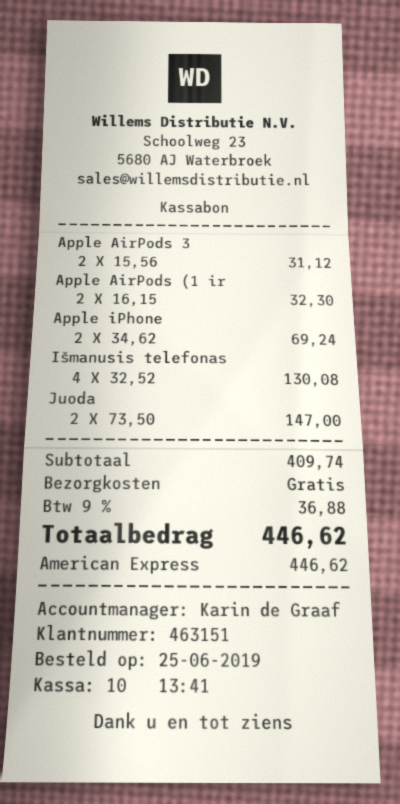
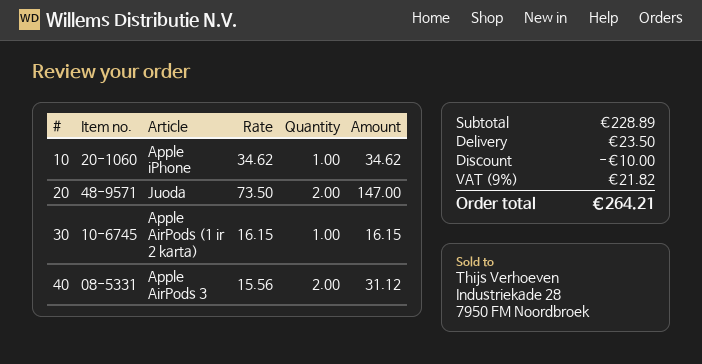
Apple AirPods (1 ir: 2 x 16.15 = 32.30 -> 1 x 16.15 = 16.15
Apple iPhone: 2 x 34.62 = 69.24 -> 1 x 34.62 = 34.62
Išmanusis telefonas: 4 x 32.52 = 130.08 -> none
subtotal: 409.74 -> 228.89
discount: none -> 10.00
shipping: 0.00 -> 23.50
tax: 9% = 36.88 -> 9% = 21.82
total: 446.62 -> 264.21

